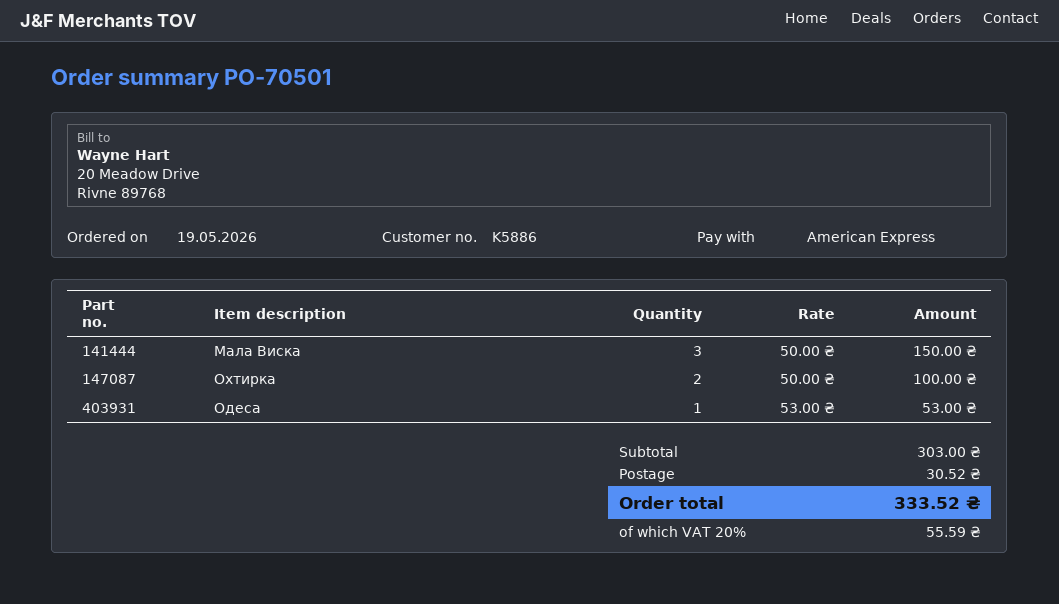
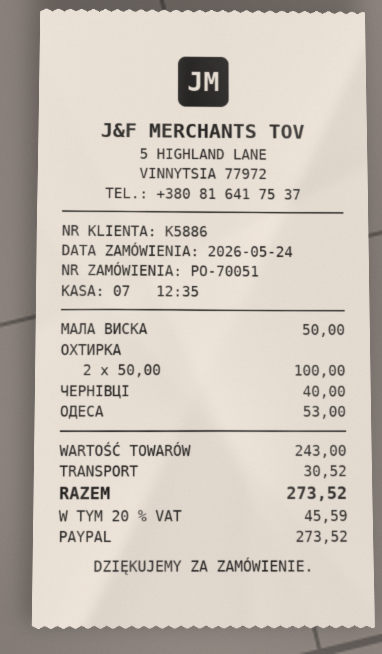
order number: PO-70501 -> PO-70051
order date: 2026-05-19 -> 2026-05-24
payment method: American Express -> PayPal
Мала Виска: 3 x 50.00 = 150.00 -> 1 x 50.00 = 50.00
ЧЕРНІВЦІ: none -> 1 x 40.00 = 40.00
subtotal: 303.00 -> 243.00
tax: 20% = 55.59 -> 20% = 45.59
total: 333.52 -> 273.52

